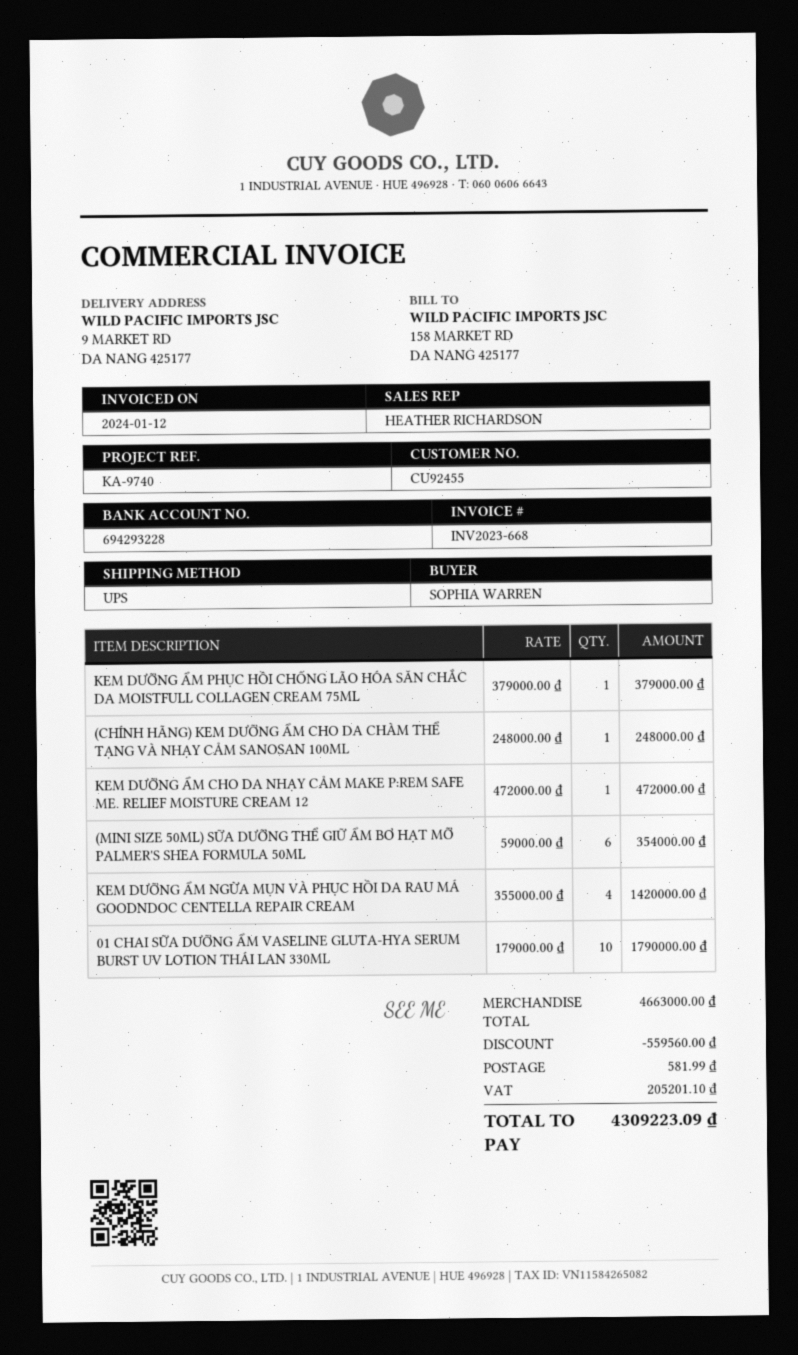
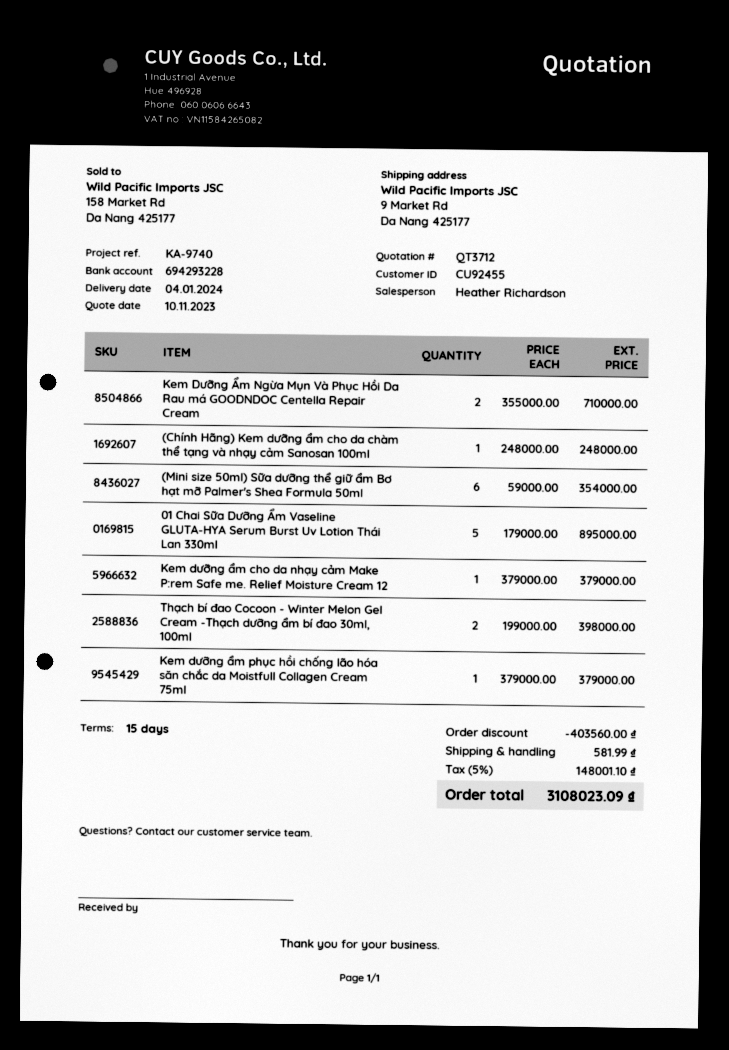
KEM DƯỠNG ẨM CHO DA NHẠY CẢM MAKE P:REM SAFE ME. RELIEF MOISTURE CREAM 12: 1 x 472000.00 = 472000.00 -> 1 x 379000.00 = 379000.00
KEM DƯỠNG ẨM NGỪA MỤN VÀ PHỤC HỒI DA RAU MÁ GOODNDOC CENTELLA REPAIR CREAM: 4 x 355000.00 = 1420000.00 -> 2 x 355000.00 = 710000.00
01 CHAI SỮA DƯỠNG ẨM VASELINE GLUTA-HYA SERUM BURST UV LOTION THÁI LAN 330ML: 10 x 179000.00 = 1790000.00 -> 5 x 179000.00 = 895000.00
Thạch bí đao Cocoon - Winter Melon Gel Cream -Thạch dưỡng ẩm bí đao 30ml, 100ml: none -> 2 x 199000.00 = 398000.00
discount: 559560.00 -> 403560.00
tax: 205201.10 -> 148001.10
total: 4309223.09 -> 3108023.09

